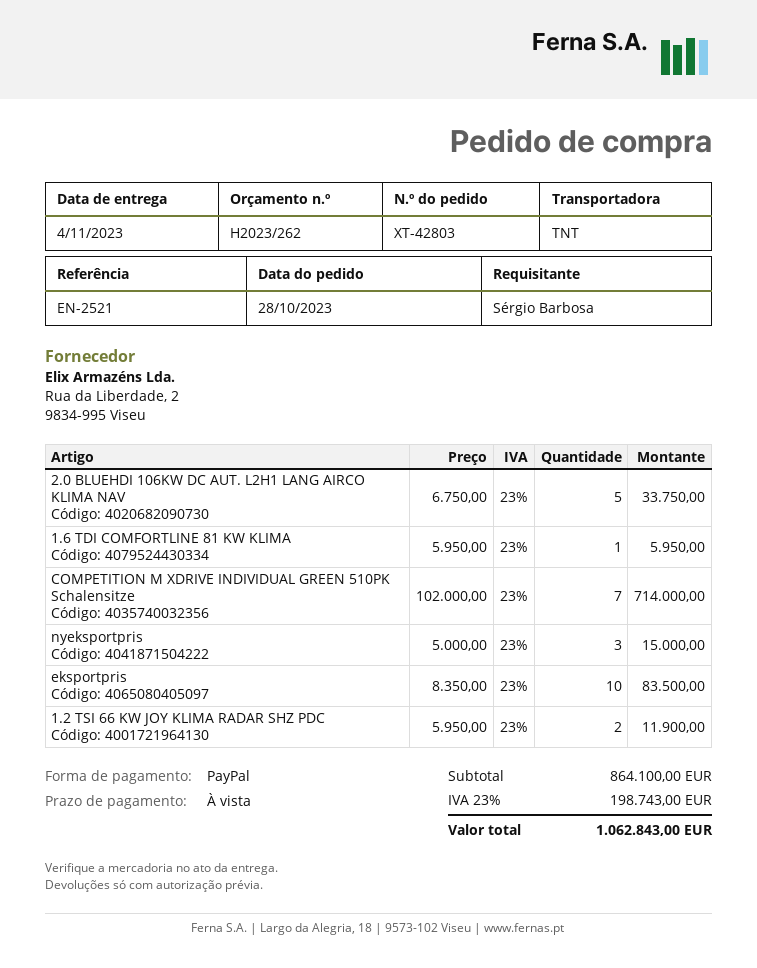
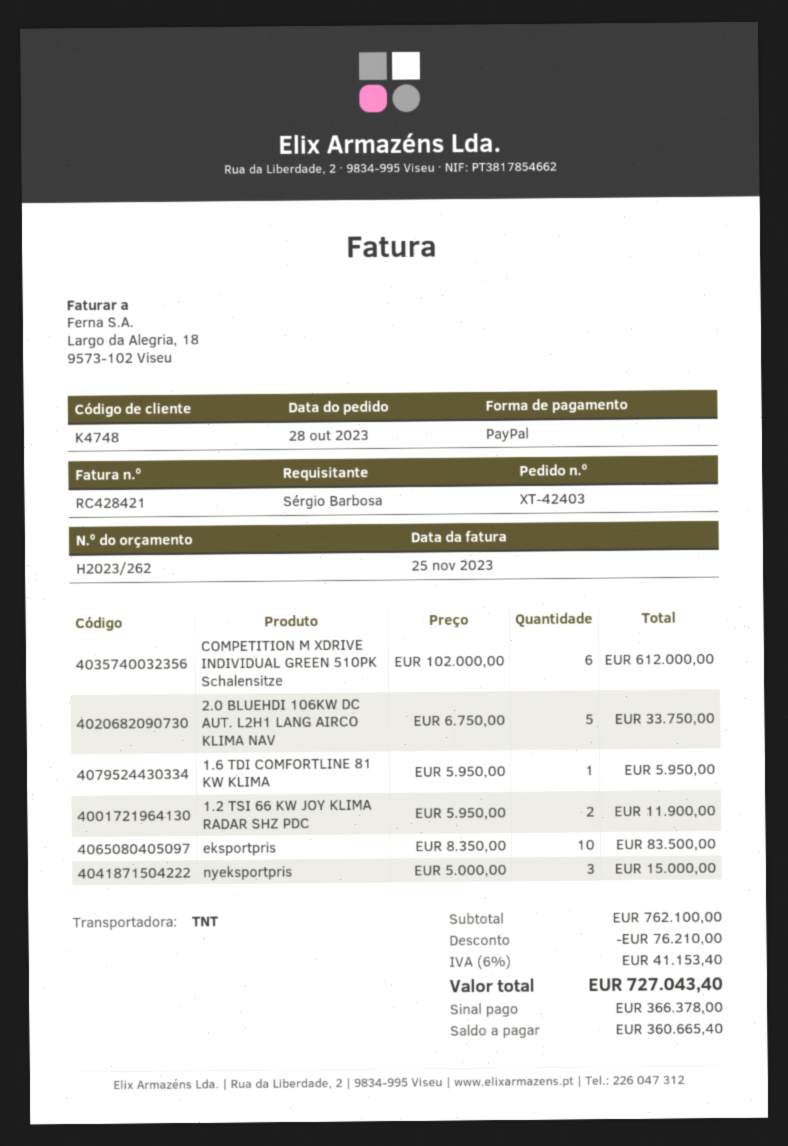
order number: XT-42803 -> XT-42403
COMPETITION M XDRIVE INDIVIDUAL GREEN 510PK Schalensitze: 7 x 102000.00 = 714000.00 -> 6 x 102000.00 = 612000.00
subtotal: 864100.00 -> 762100.00
discount: none -> 76210.00
tax: 23% = 198743.00 -> 6% = 41153.40
total: 1062843.00 -> 727043.40

